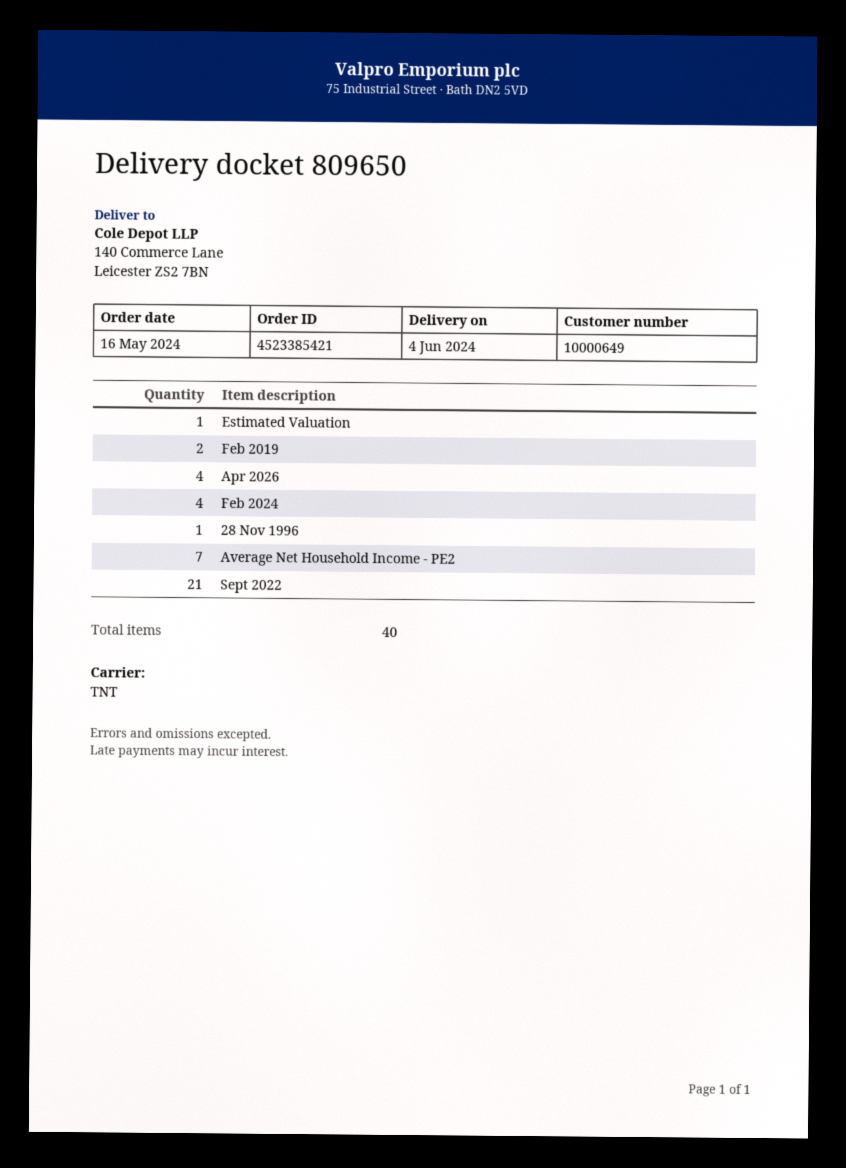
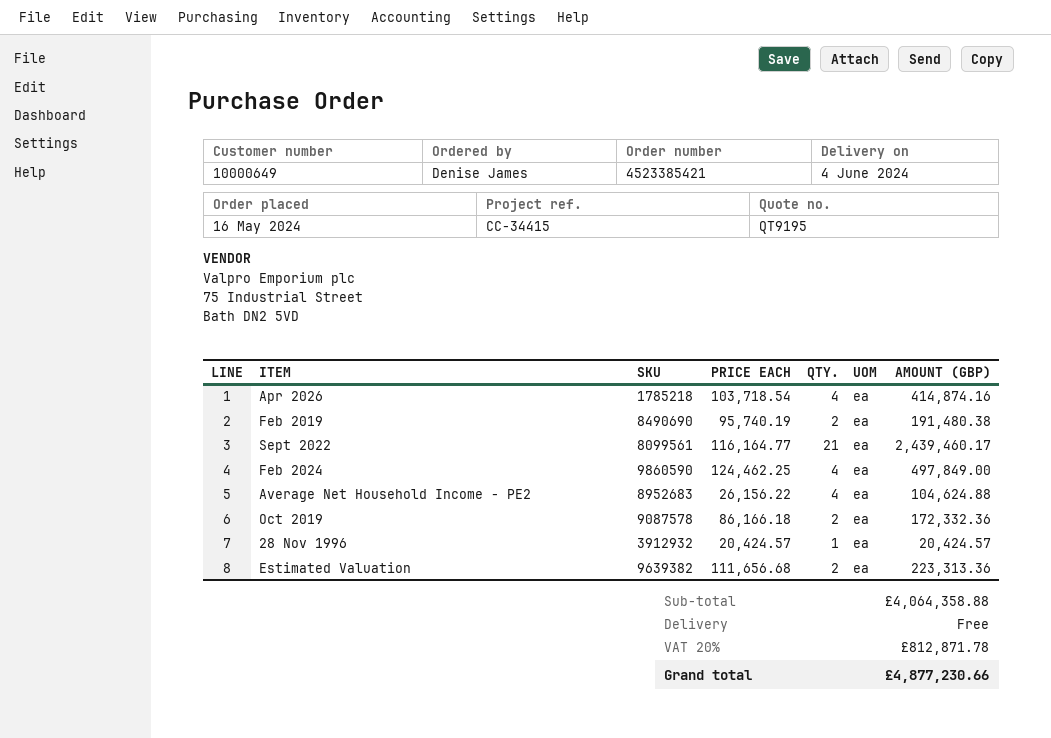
Estimated Valuation: 1 -> 2
Average Net Household Income - PE2: 7 -> 4
Oct 2019: none -> 2

